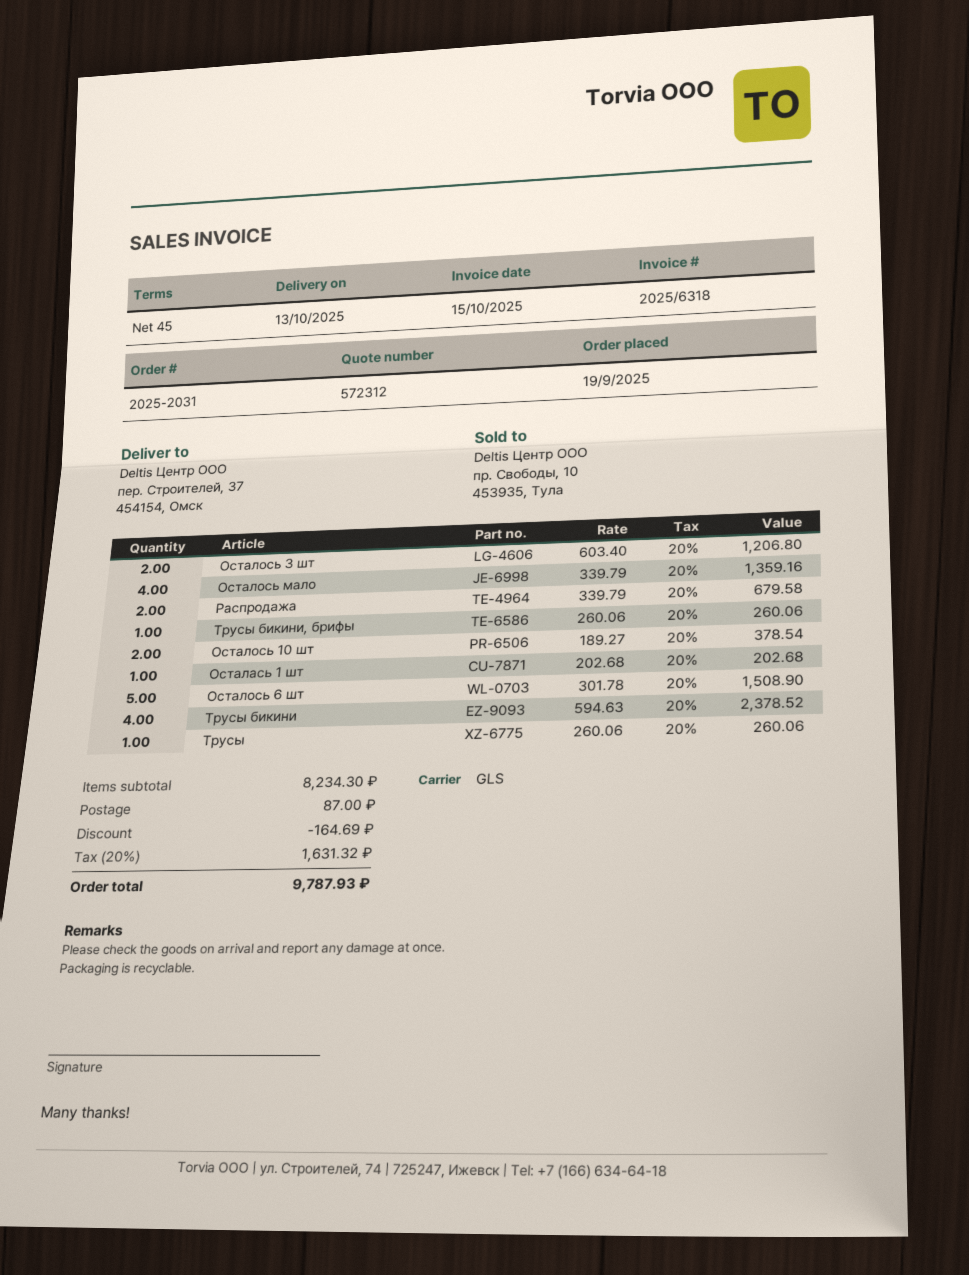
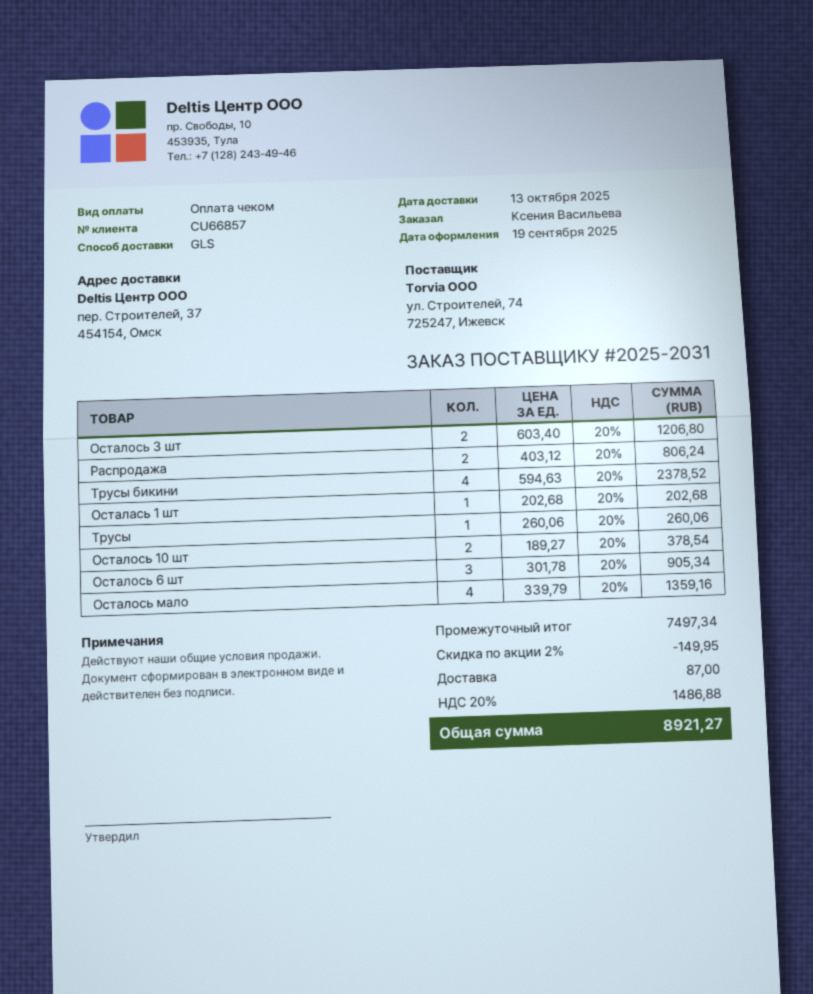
Распродажа: 2 x 339.79 = 679.58 -> 2 x 403.12 = 806.24
Трусы бикини, брифы: 1 x 260.06 = 260.06 -> none
Осталось 6 шт: 5 x 301.78 = 1508.90 -> 3 x 301.78 = 905.34
subtotal: 8234.30 -> 7497.34
discount: 164.69 -> 149.95
tax: 20% = 1631.32 -> 20% = 1486.88
total: 9787.93 -> 8921.27

